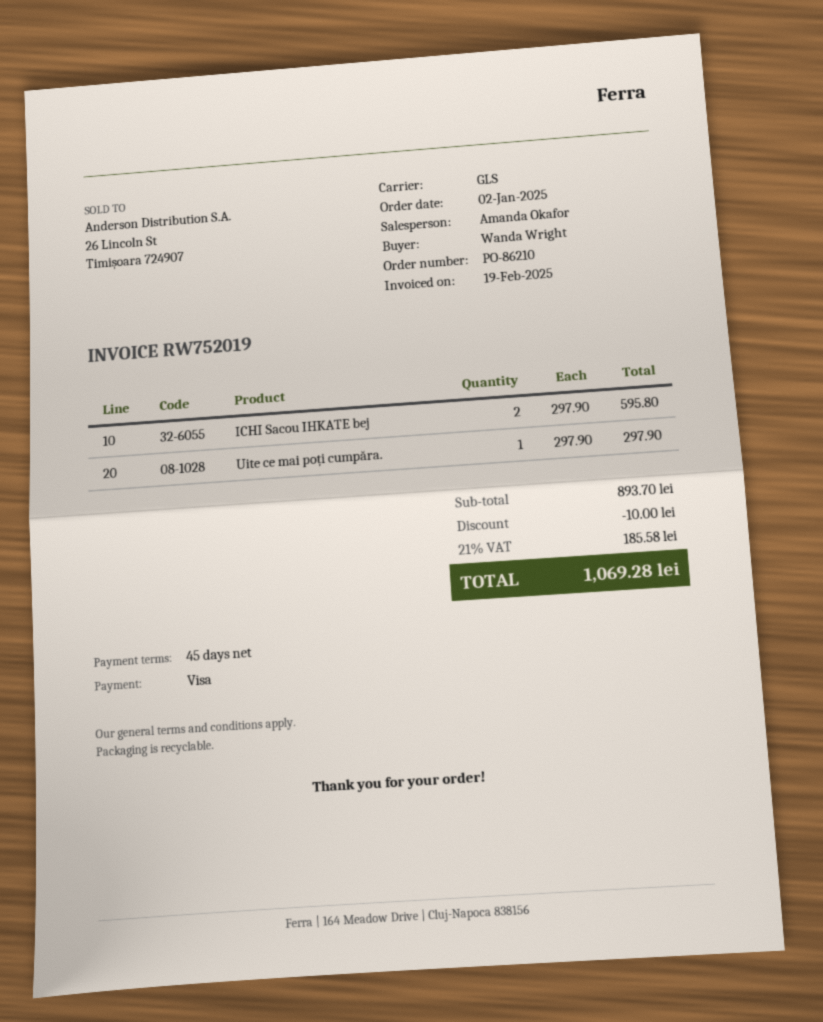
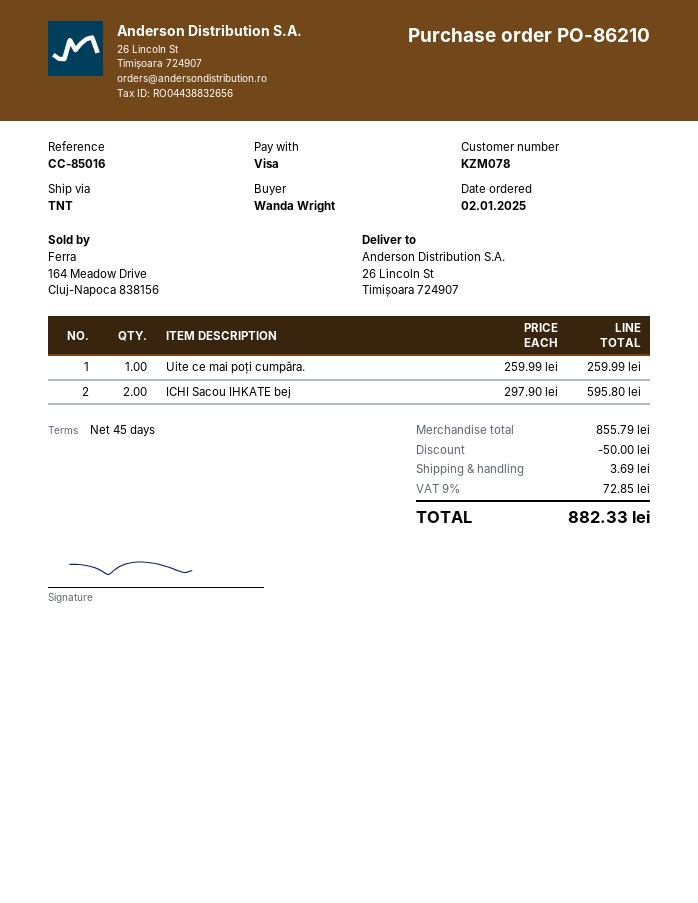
shipping method: GLS -> TNT
Uite ce mai poți cumpăra.: 1 x 297.90 = 297.90 -> 1 x 259.99 = 259.99
subtotal: 893.70 -> 855.79
discount: 10.00 -> 50.00
shipping: none -> 3.69
tax: 21% = 185.58 -> 9% = 72.85
total: 1069.28 -> 882.33

